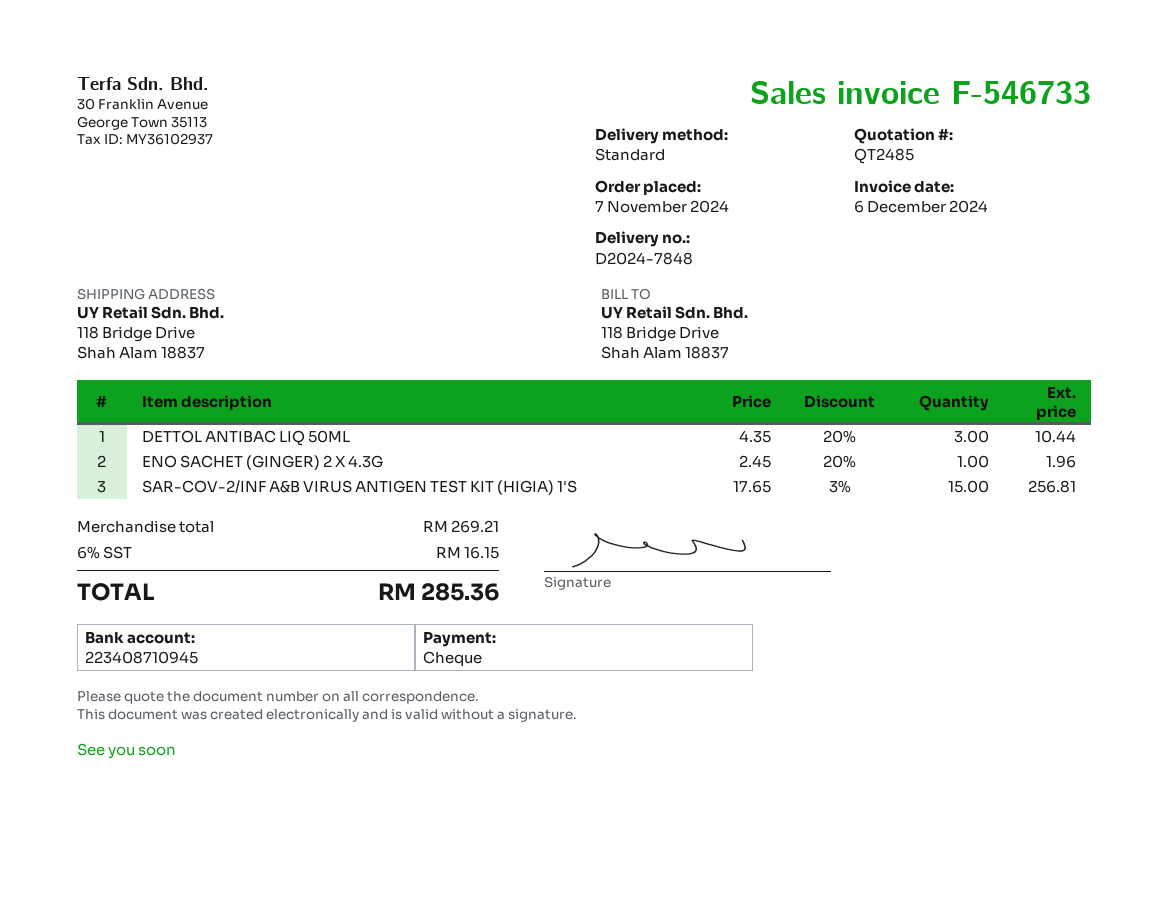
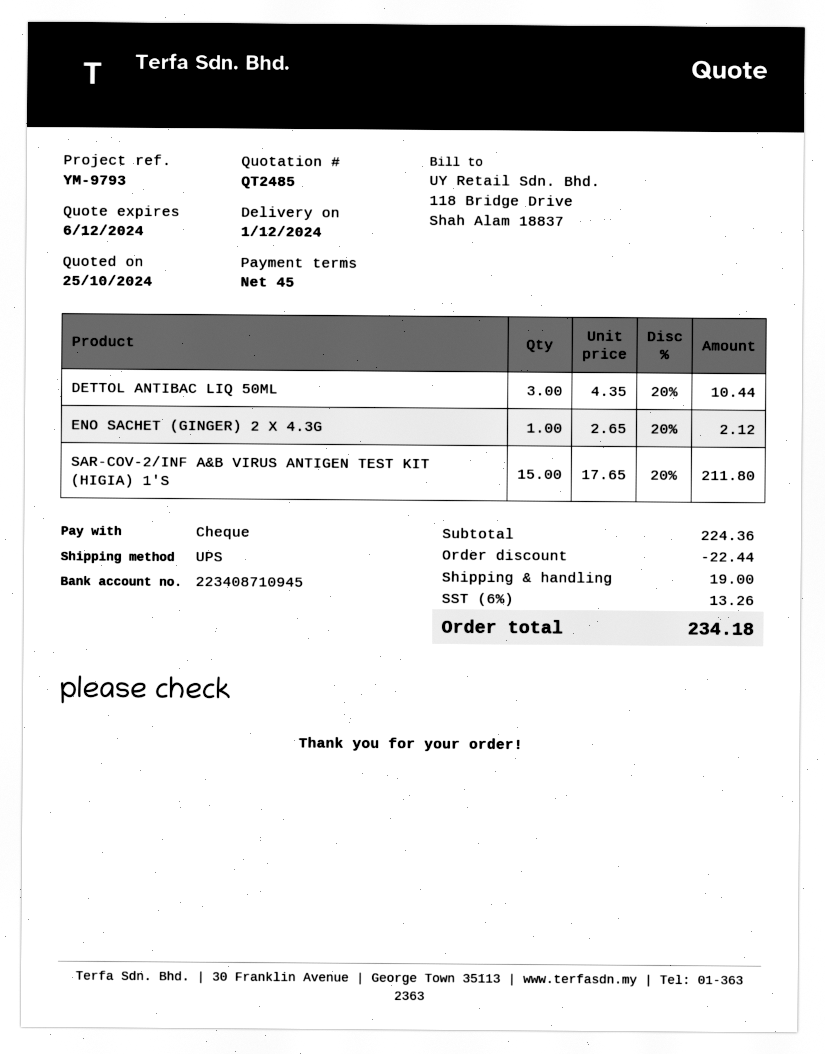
shipping method: standard -> UPS
ENO SACHET (GINGER) 2 X 4.3G: 1 x 2.45 - 20% = 1.96 -> 1 x 2.65 - 20% = 2.12
SAR-COV-2/INF A&B VIRUS ANTIGEN TEST KIT (HIGIA) 1'S: 15 x 17.65 - 3% = 256.81 -> 15 x 17.65 - 20% = 211.80
subtotal: 269.21 -> 224.36
discount: none -> 22.44
shipping: none -> 19.00
tax: 6% = 16.15 -> 6% = 13.26
total: 285.36 -> 234.18

